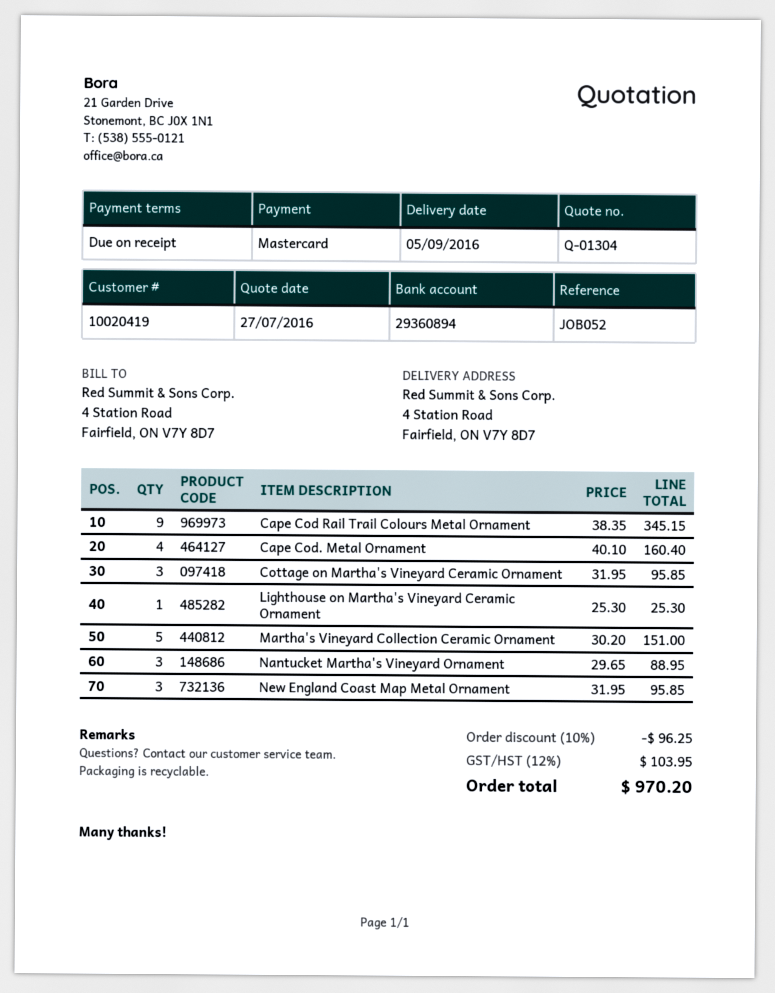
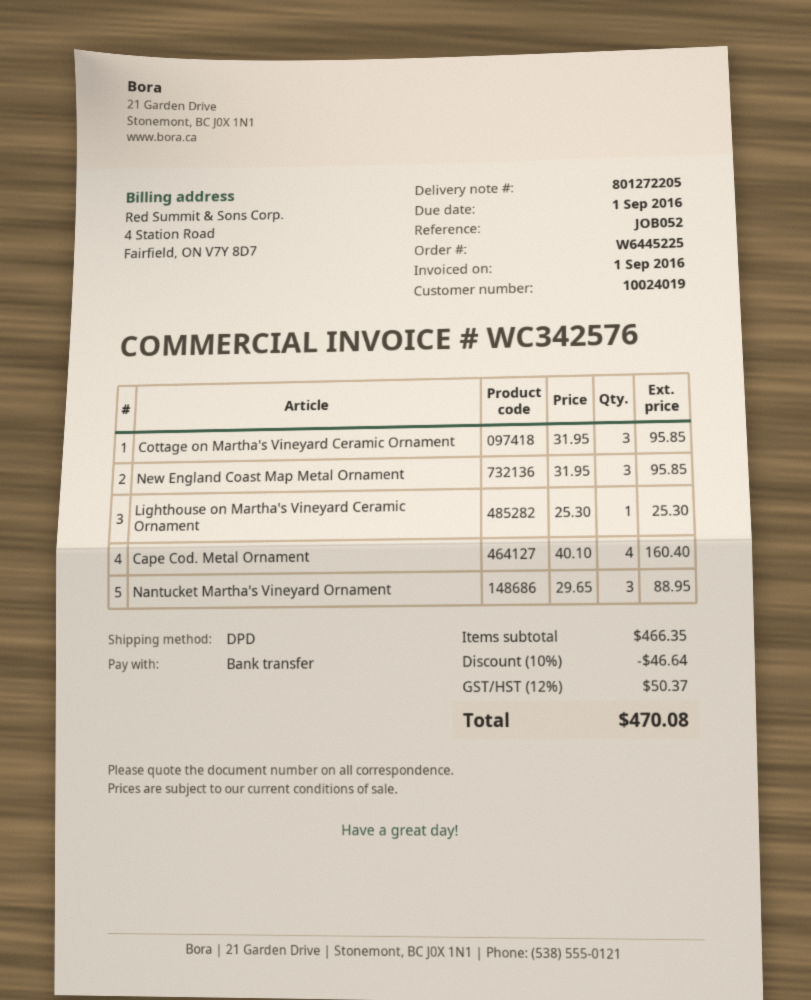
customer number: 10020419 -> 10024019
payment method: Mastercard -> bank transfer
Cape Cod Rail Trail Colours Metal Ornament: 9 x 38.35 = 345.15 -> none
Martha's Vineyard Collection Ceramic Ornament: 5 x 30.20 = 151.00 -> none
discount: 10% = 96.25 -> 10% = 46.64
tax: 12% = 103.95 -> 12% = 50.37
total: 970.20 -> 470.08

